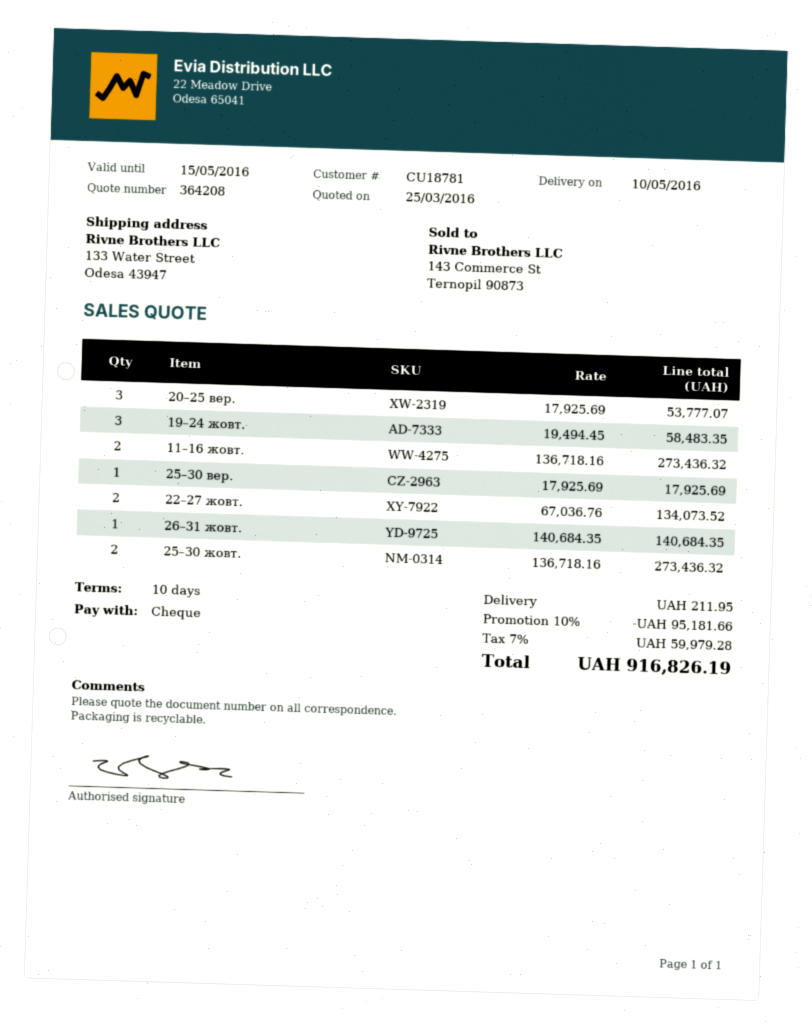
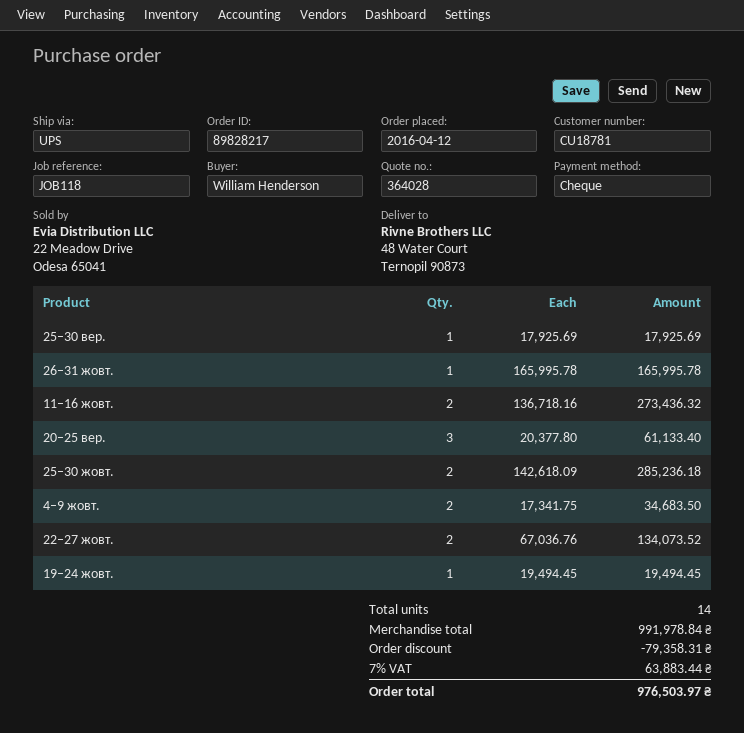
quote number: 364208 -> 364028
ship to: 133 Water Street, Odesa 43947 -> 48 Water Court, Ternopil 90873
20–25 вер.: 3 x 17925.69 = 53777.07 -> 3 x 20377.80 = 61133.40
19–24 жовт.: 3 x 19494.45 = 58483.35 -> 1 x 19494.45 = 19494.45
26–31 жовт.: 1 x 140684.35 = 140684.35 -> 1 x 165995.78 = 165995.78
25–30 жовт.: 2 x 136718.16 = 273436.32 -> 2 x 142618.09 = 285236.18
4–9 жовт.: none -> 2 x 17341.75 = 34683.50
discount: 95181.66 -> 79358.31
shipping: 211.95 -> none
tax: 7% = 59979.28 -> 7% = 63883.44
total: 916826.19 -> 976503.97

